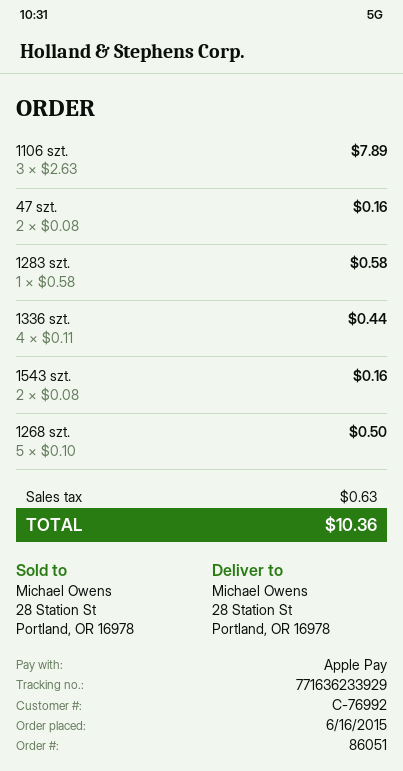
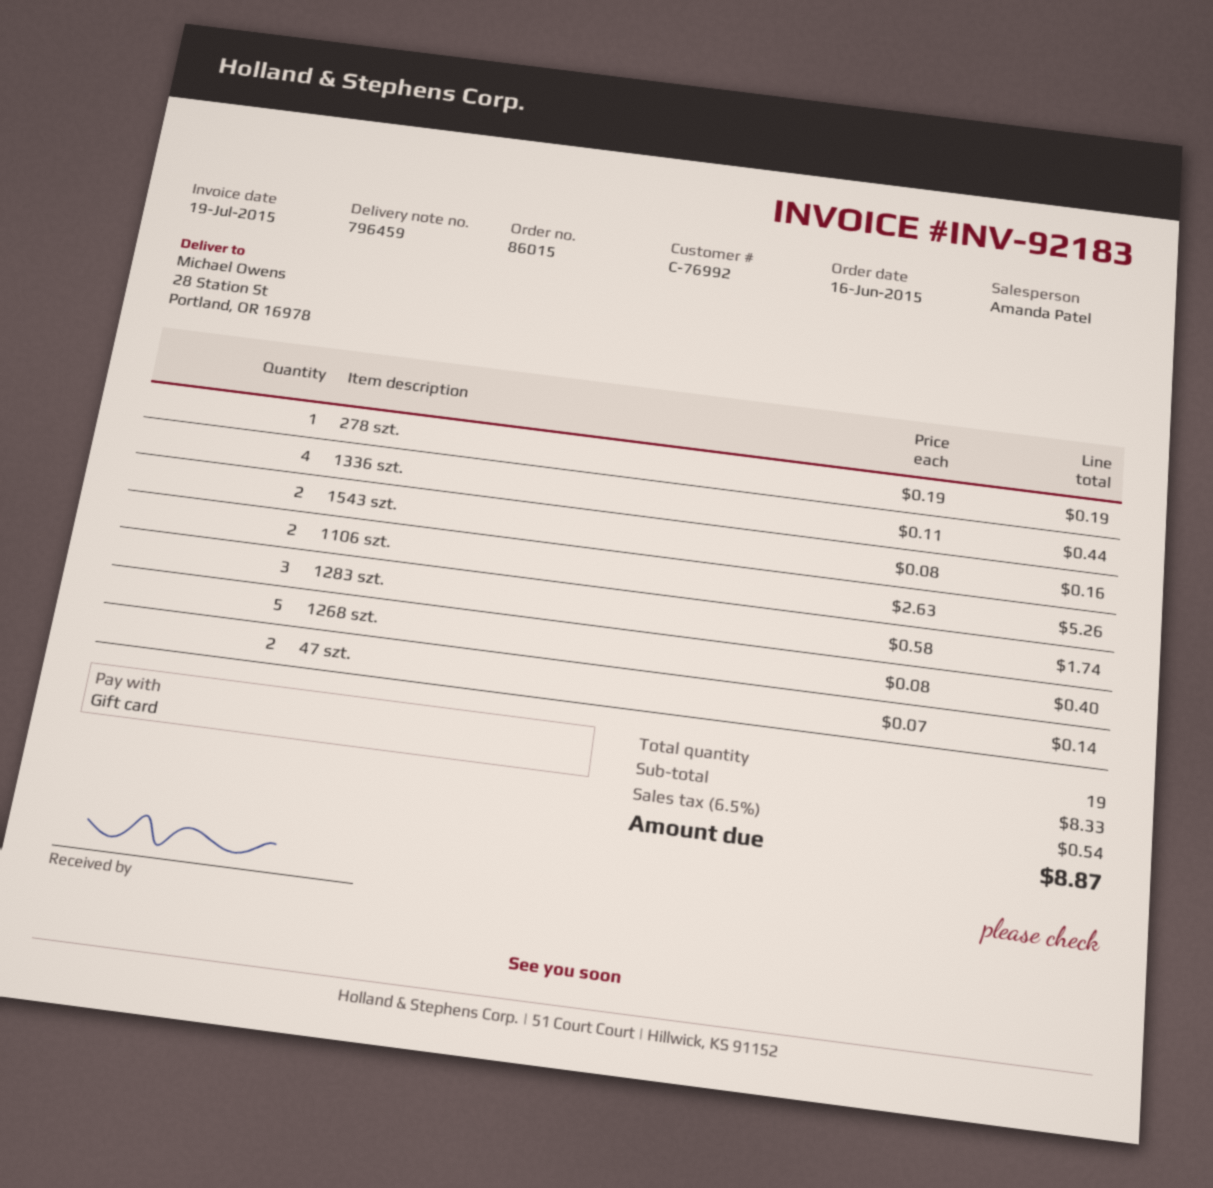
order number: 86051 -> 86015
payment method: Apple Pay -> gift card
1106 szt.: 3 x 2.63 = 7.89 -> 2 x 2.63 = 5.26
47 szt.: 2 x 0.08 = 0.16 -> 2 x 0.07 = 0.14
1283 szt.: 1 x 0.58 = 0.58 -> 3 x 0.58 = 1.74
1268 szt.: 5 x 0.10 = 0.50 -> 5 x 0.08 = 0.40
278 szt.: none -> 1 x 0.19 = 0.19
tax: 0.63 -> 0.54
total: 10.36 -> 8.87

